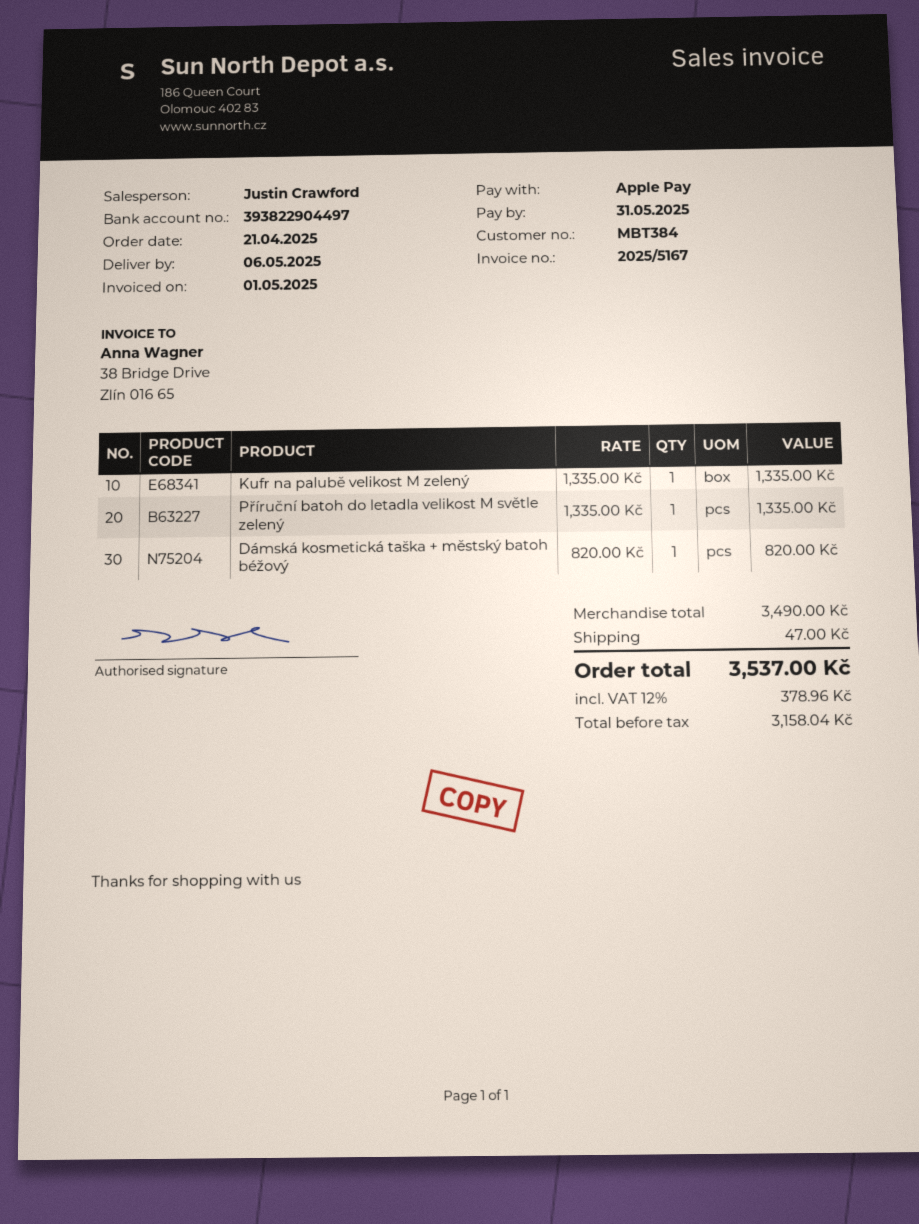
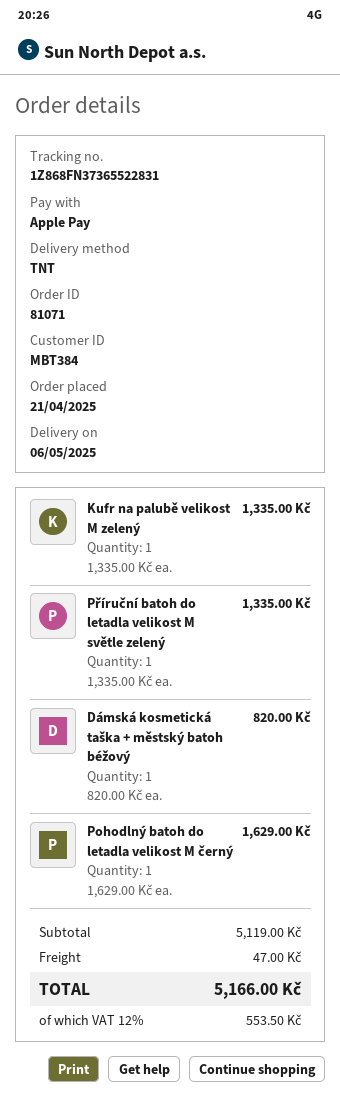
Pohodlný batoh do letadla velikost M černý: none -> 1 x 1629.00 = 1629.00
subtotal: 3490.00 -> 5119.00
tax: 12% = 378.96 -> 12% = 553.50
total: 3537.00 -> 5166.00

